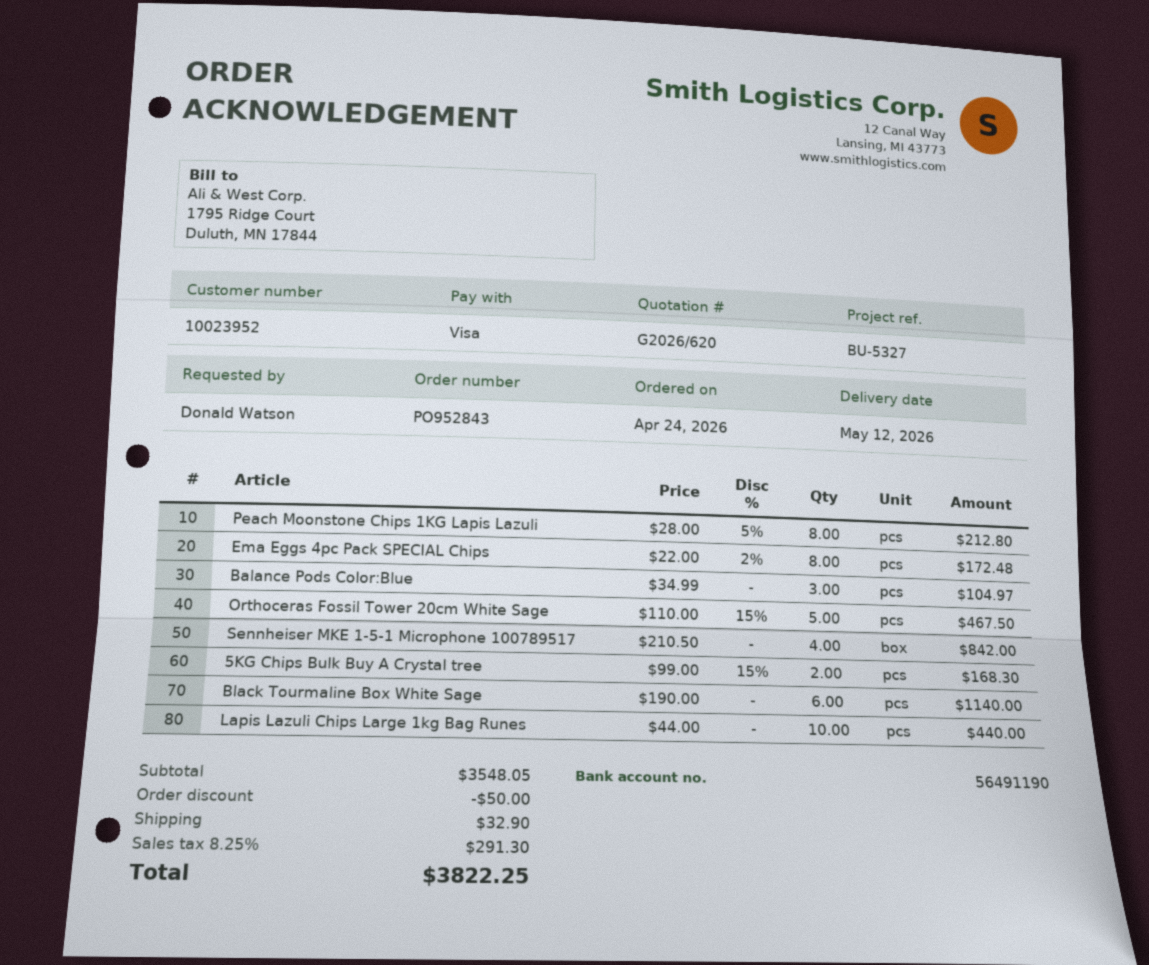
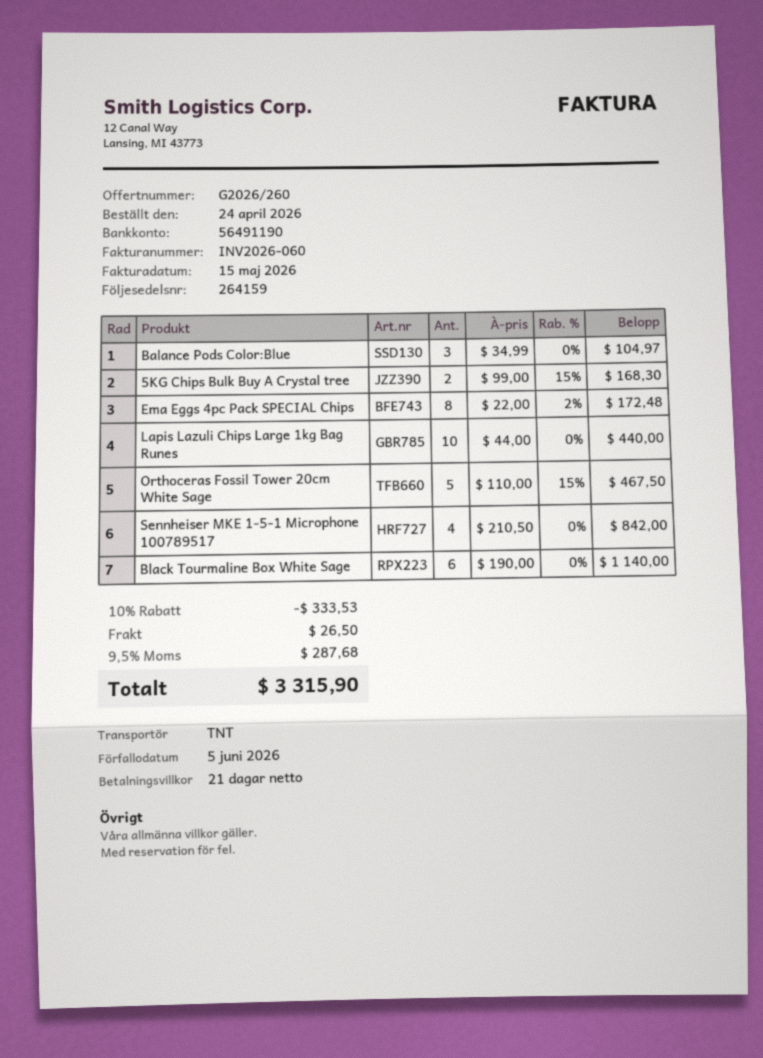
quote number: G2026/620 -> G2026/260
Peach Moonstone Chips 1KG Lapis Lazuli: 8 x 28.00 - 5% = 212.80 -> none
discount: 50.00 -> 333.53
shipping: 32.90 -> 26.50
tax: 8.25% = 291.30 -> 9.5% = 287.68
total: 3822.25 -> 3315.90

